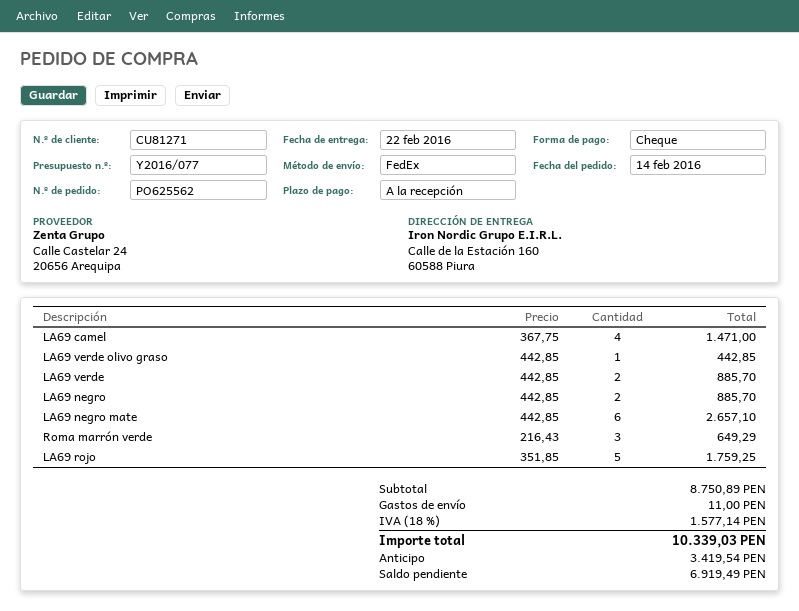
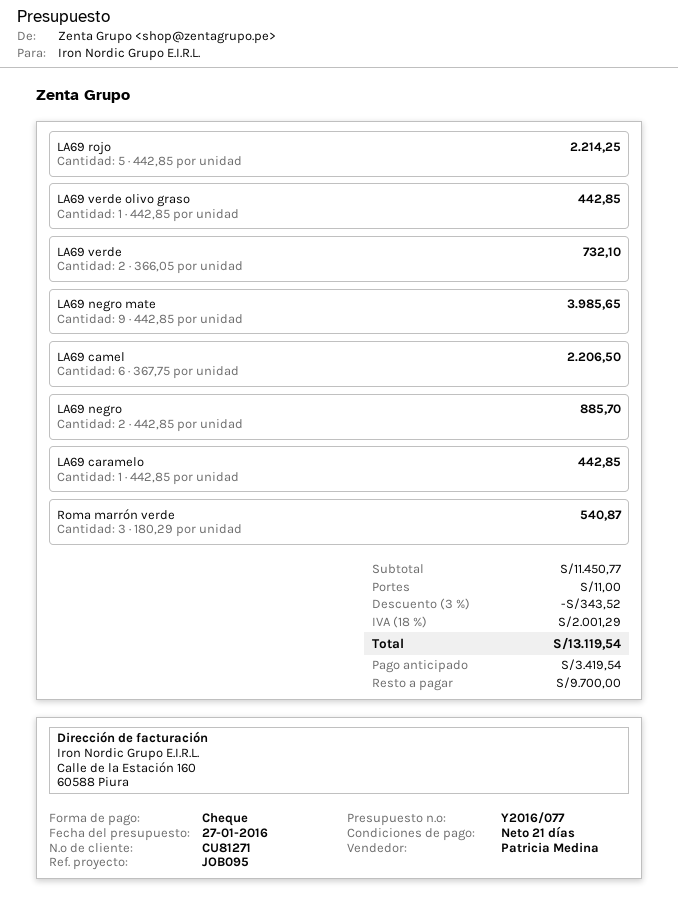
payment terms: on receipt -> 21 days
LA69 camel: 4 x 367.75 = 1471.00 -> 6 x 367.75 = 2206.50
LA69 verde: 2 x 442.85 = 885.70 -> 2 x 366.05 = 732.10
LA69 negro mate: 6 x 442.85 = 2657.10 -> 9 x 442.85 = 3985.65
Roma marrón verde: 3 x 216.43 = 649.29 -> 3 x 180.29 = 540.87
LA69 rojo: 5 x 351.85 = 1759.25 -> 5 x 442.85 = 2214.25
LA69 caramelo: none -> 1 x 442.85 = 442.85
subtotal: 8750.89 -> 11450.77
discount: none -> 3% = 343.52
tax: 18% = 1577.14 -> 18% = 2001.29
total: 10339.03 -> 13119.54
balance: 6919.49 -> 9700.00

